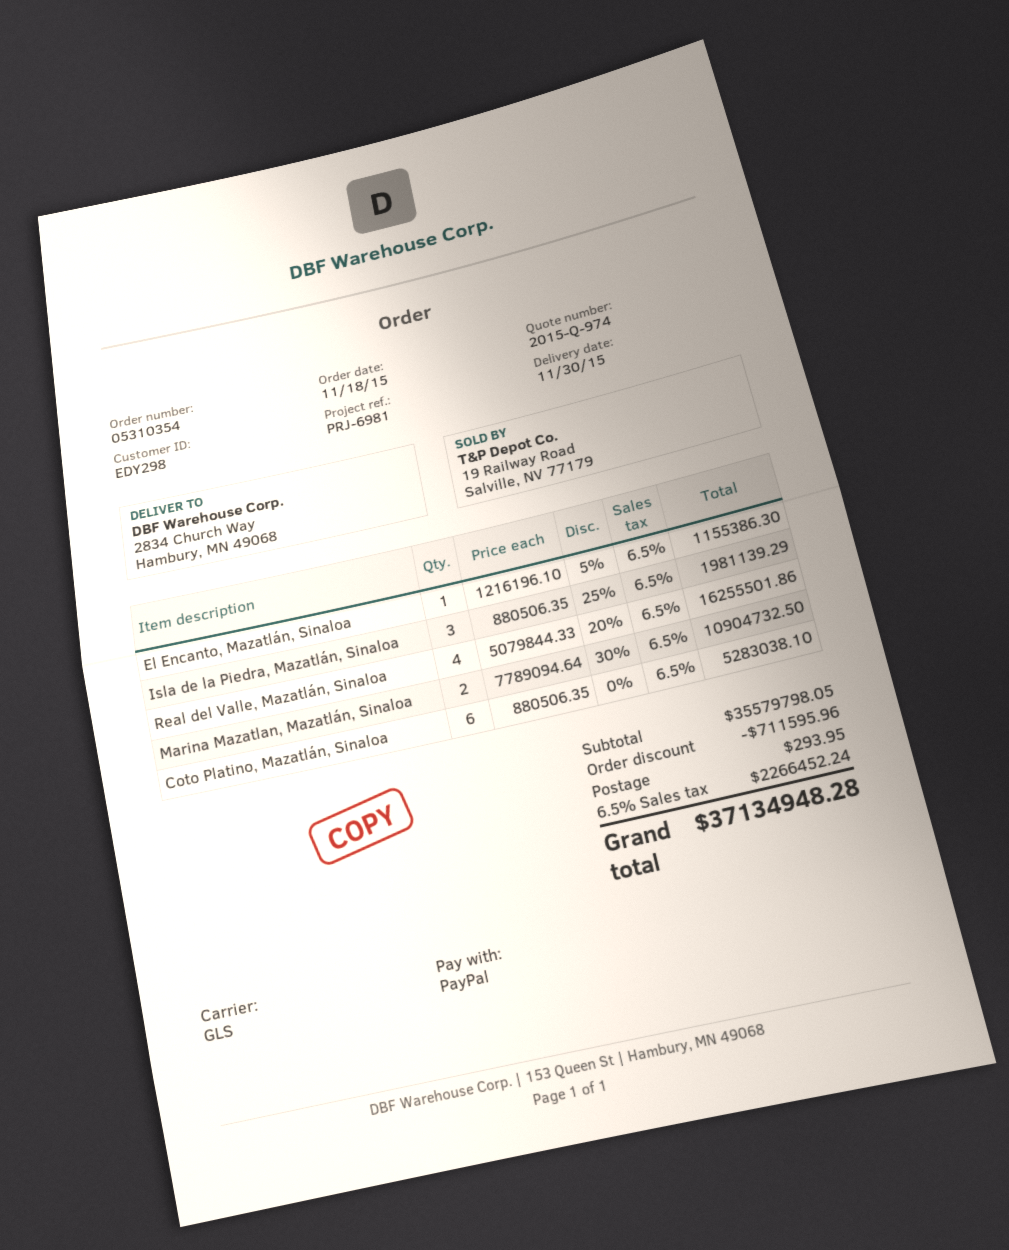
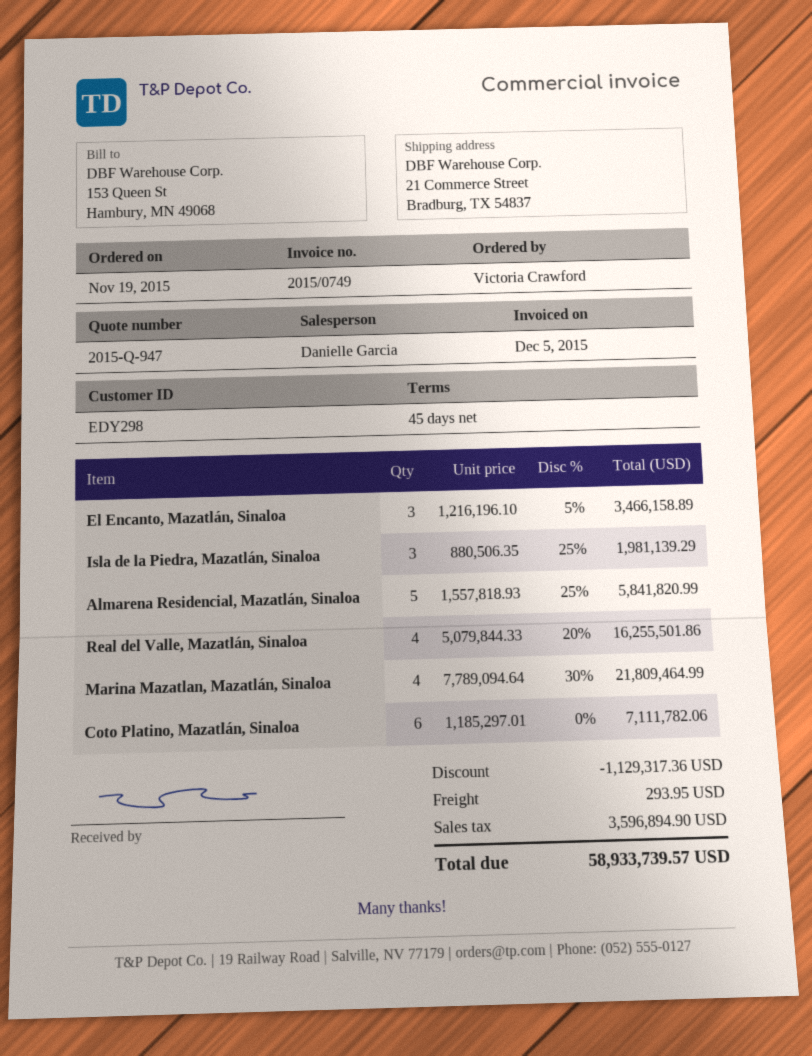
quote number: 2015-Q-974 -> 2015-Q-947
order date: 2015-11-18 -> 2015-11-19
ship to: 2834 Church Way, Hambury, MN 49068 -> 21 Commerce Street, Bradburg, TX 54837
El Encanto, Mazatlán, Sinaloa: 1 x 1216196.10 - 5% = 1155386.30 -> 3 x 1216196.10 - 5% = 3466158.89
Marina Mazatlan, Mazatlán, Sinaloa: 2 x 7789094.64 - 30% = 10904732.50 -> 4 x 7789094.64 - 30% = 21809464.99
Coto Platino, Mazatlán, Sinaloa: 6 x 880506.35 = 5283038.10 -> 6 x 1185297.01 = 7111782.06
Almarena Residencial, Mazatlán, Sinaloa: none -> 5 x 1557818.93 - 25% = 5841820.99
discount: 711595.96 -> 1129317.36
tax: 2266452.24 -> 3596894.90
total: 37134948.28 -> 58933739.57

